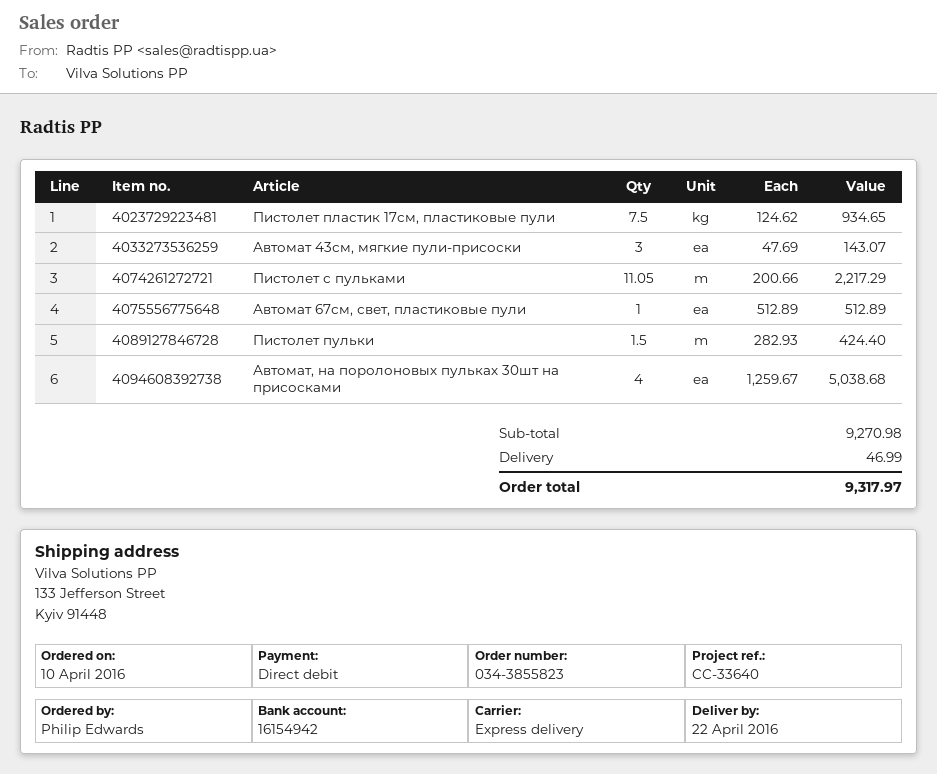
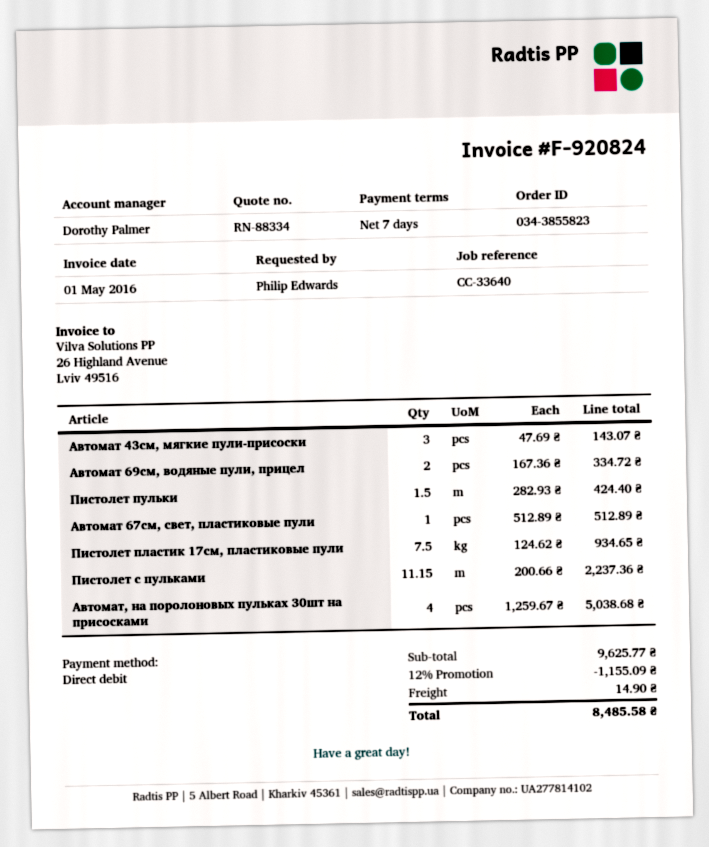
Пистолет с пульками: 11.05 x 200.66 = 2217.29 -> 11.15 x 200.66 = 2237.36
Автомат 69см, водяные пули, прицел: none -> 2 x 167.36 = 334.72
subtotal: 9270.98 -> 9625.77
discount: none -> 12% = 1155.09
shipping: 46.99 -> 14.90
total: 9317.97 -> 8485.58

